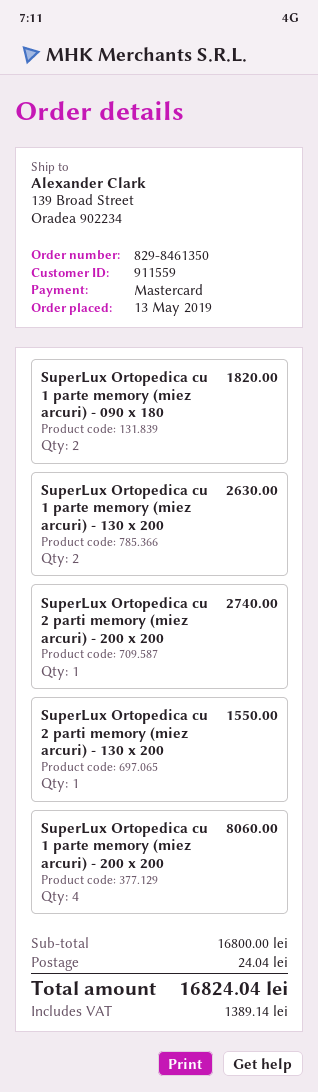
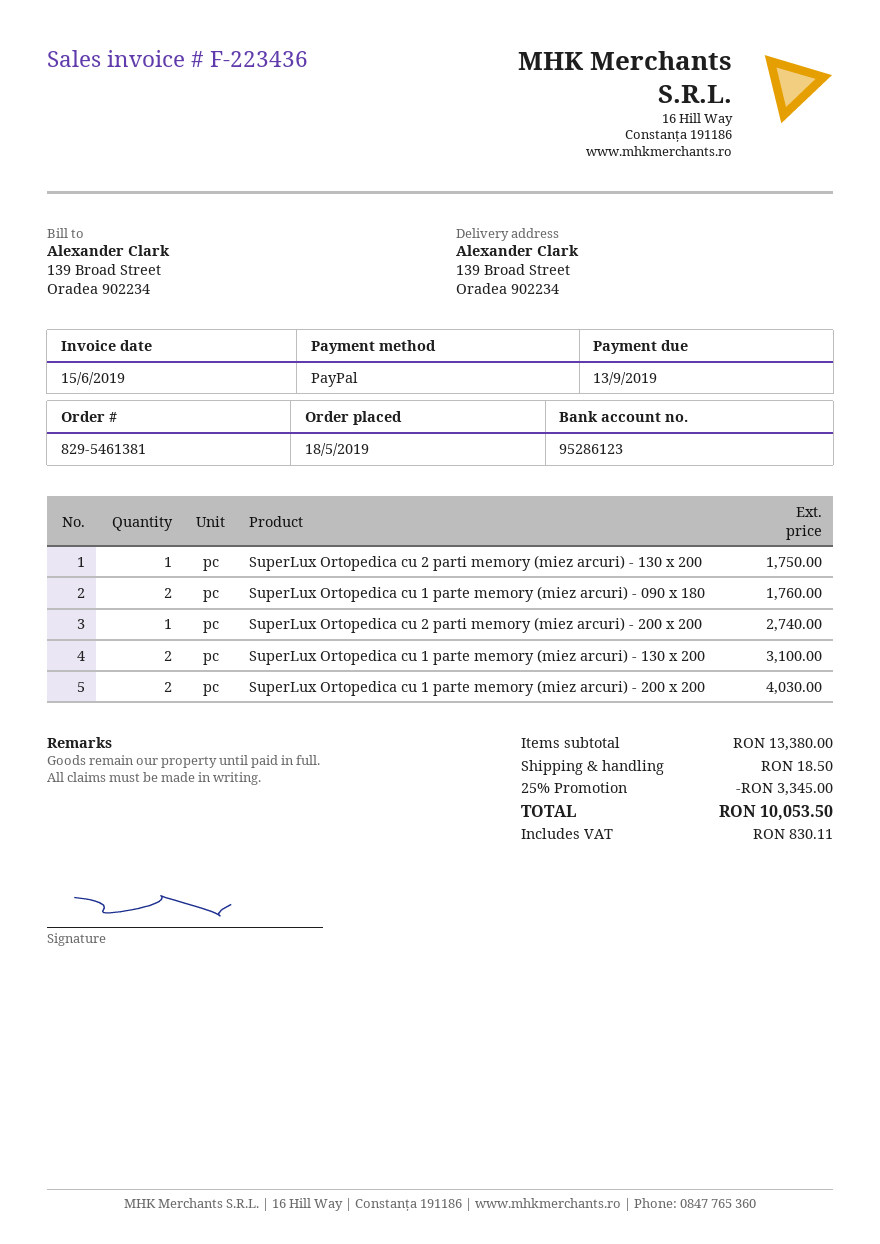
order number: 829-8461350 -> 829-5461381
order date: 2019-05-13 -> 2019-05-18
payment method: Mastercard -> PayPal
SuperLux Ortopedica cu 1 parte memory (miez arcuri) - 090 x 180: 2 for 1820.00 -> 2 for 1760.00
SuperLux Ortopedica cu 1 parte memory (miez arcuri) - 130 x 200: 2 for 2630.00 -> 2 for 3100.00
SuperLux Ortopedica cu 2 parti memory (miez arcuri) - 130 x 200: 1 for 1550.00 -> 1 for 1750.00
SuperLux Ortopedica cu 1 parte memory (miez arcuri) - 200 x 200: 4 for 8060.00 -> 2 for 4030.00
subtotal: 16800.00 -> 13380.00
discount: none -> 25% = 3345.00
shipping: 24.04 -> 18.50
tax: 1389.14 -> 830.11
total: 16824.04 -> 10053.50

